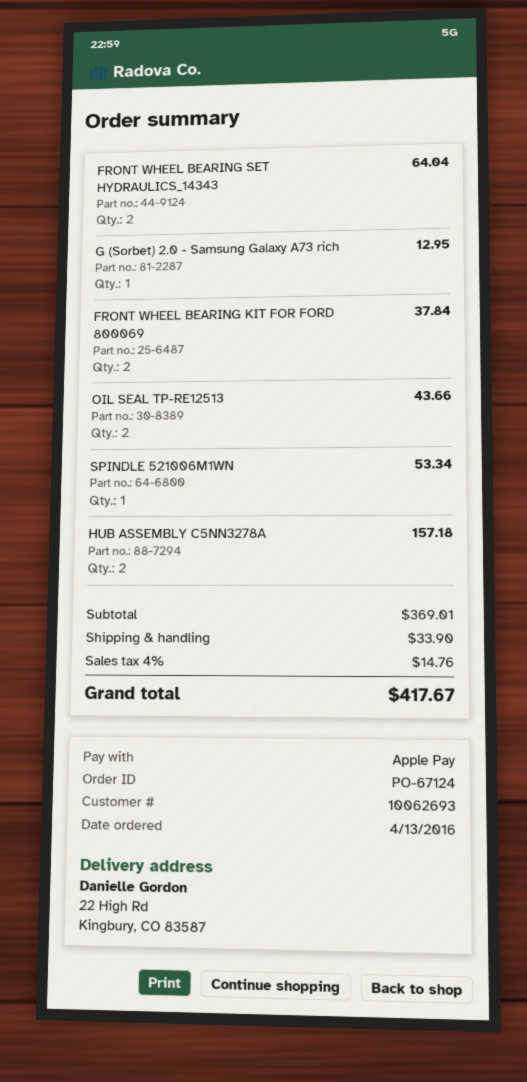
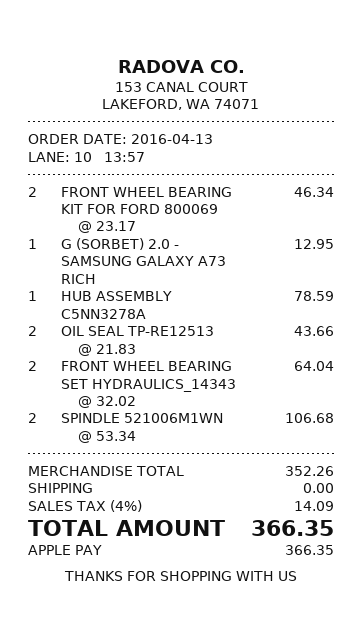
FRONT WHEEL BEARING KIT FOR FORD 800069: 2 for 37.84 -> 2 for 46.34
SPINDLE 521006M1WN: 1 for 53.34 -> 2 for 106.68
HUB ASSEMBLY C5NN3278A: 2 for 157.18 -> 1 for 78.59
subtotal: 369.01 -> 352.26
shipping: 33.90 -> 0.00
tax: 4% = 14.76 -> 4% = 14.09
total: 417.67 -> 366.35

